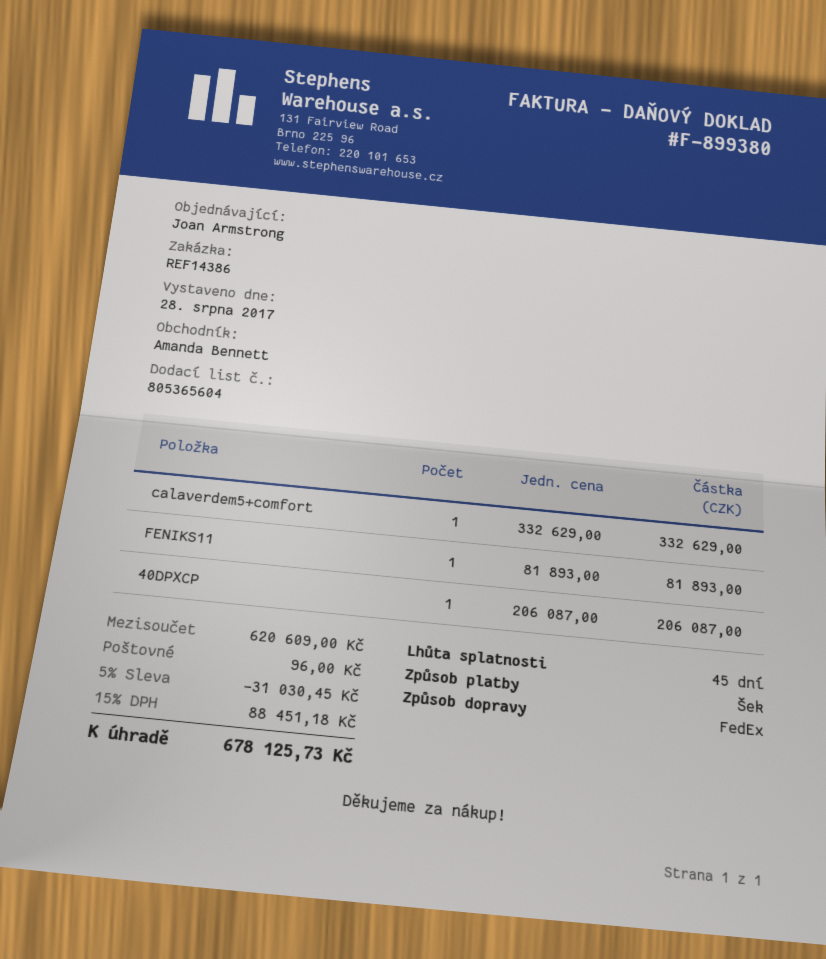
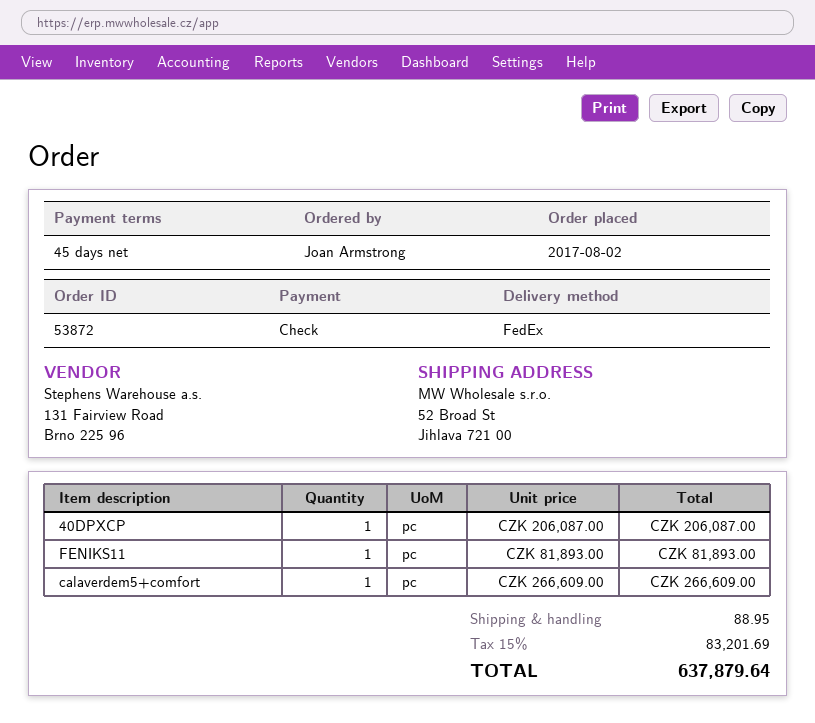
calaverdem5+comfort: 1 x 332629.00 = 332629.00 -> 1 x 266609.00 = 266609.00
discount: 5% = 31030.45 -> none
shipping: 96.00 -> 88.95
tax: 15% = 88451.18 -> 15% = 83201.69
total: 678125.73 -> 637879.64

